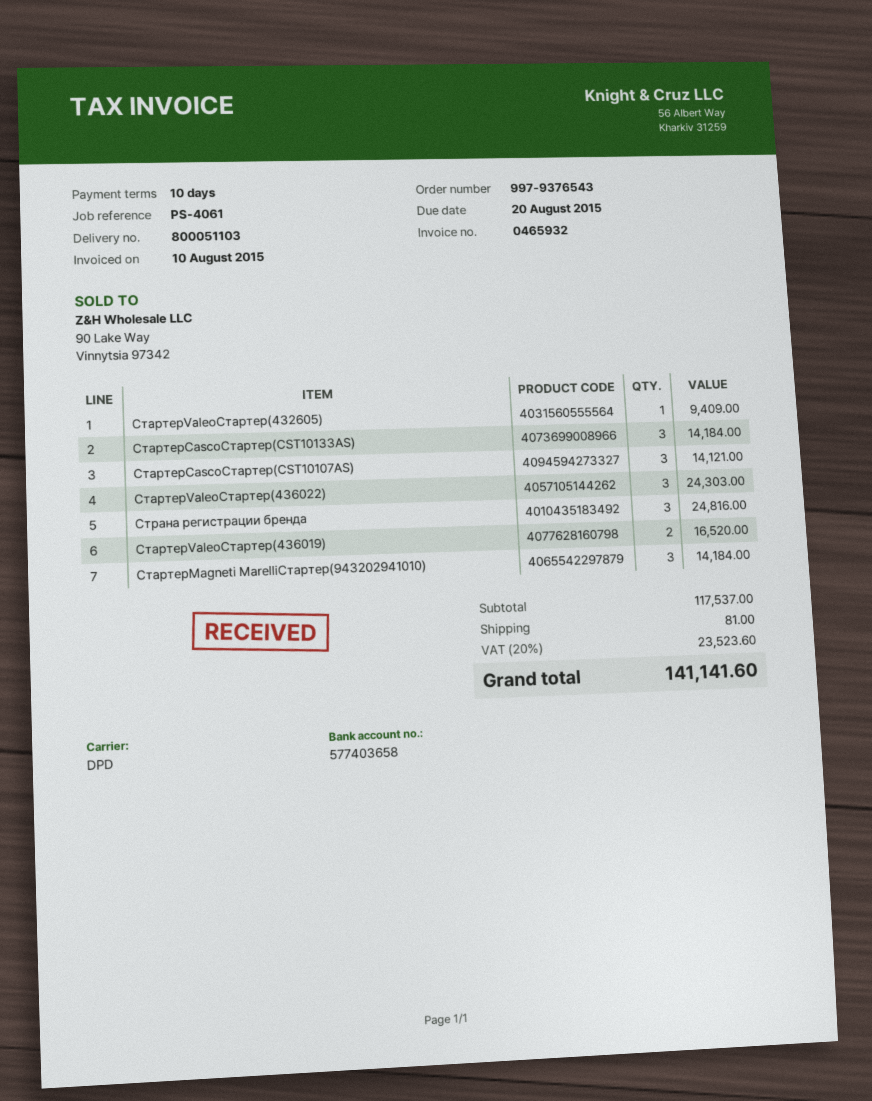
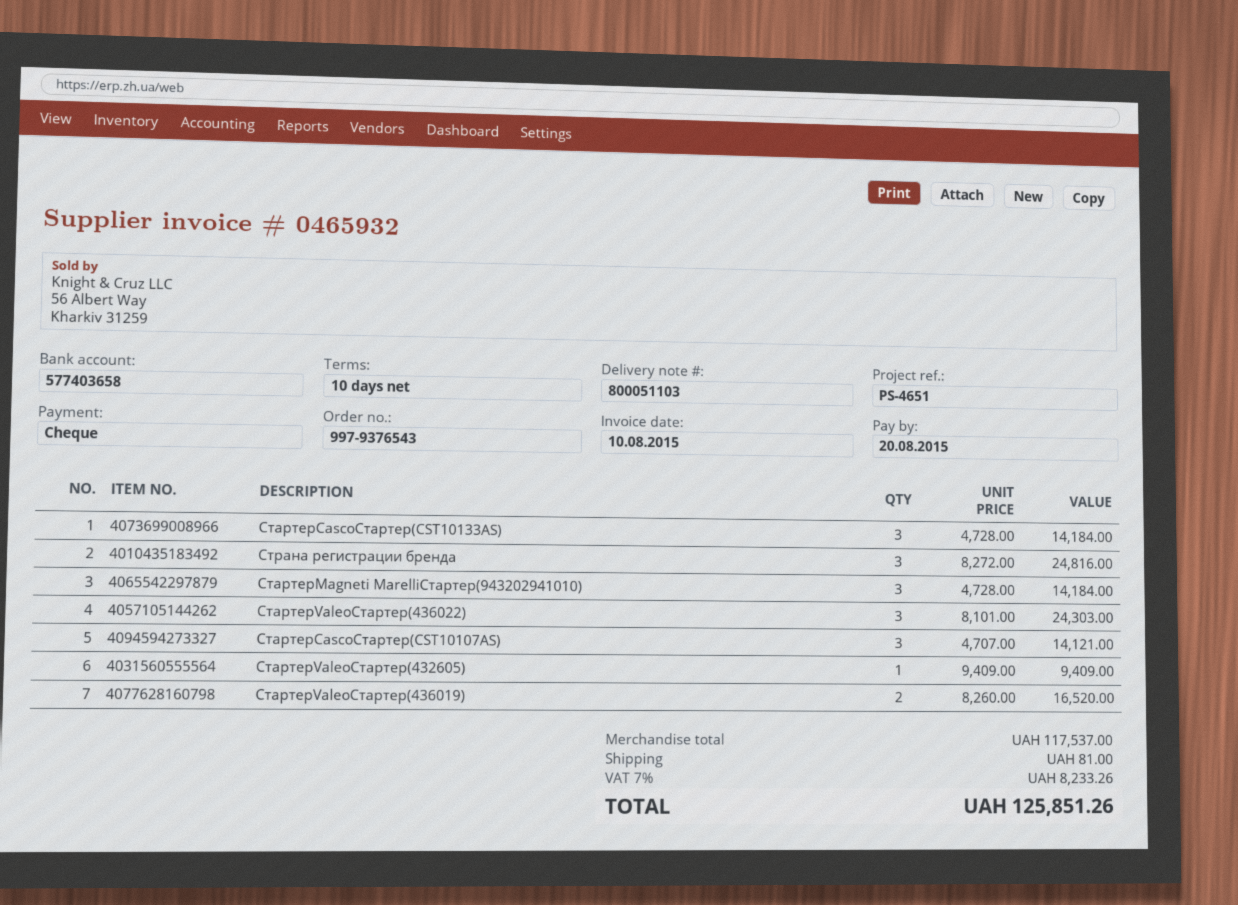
reference: PS-4061 -> PS-4651
tax: 20% = 23523.60 -> 7% = 8233.26
total: 141141.60 -> 125851.26

